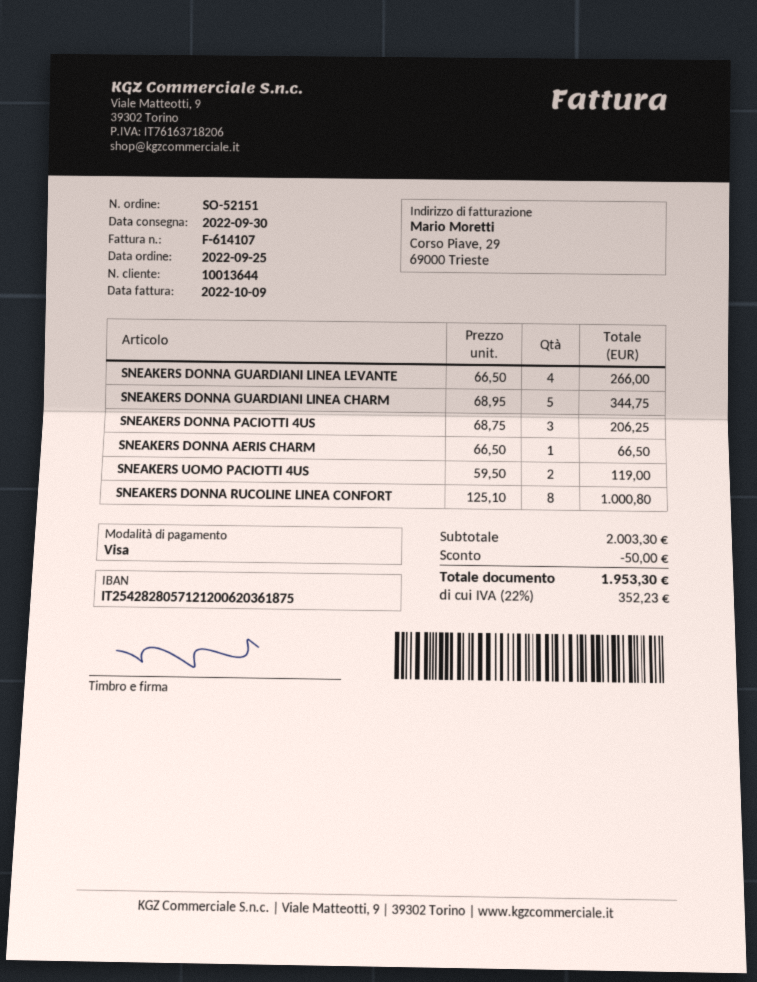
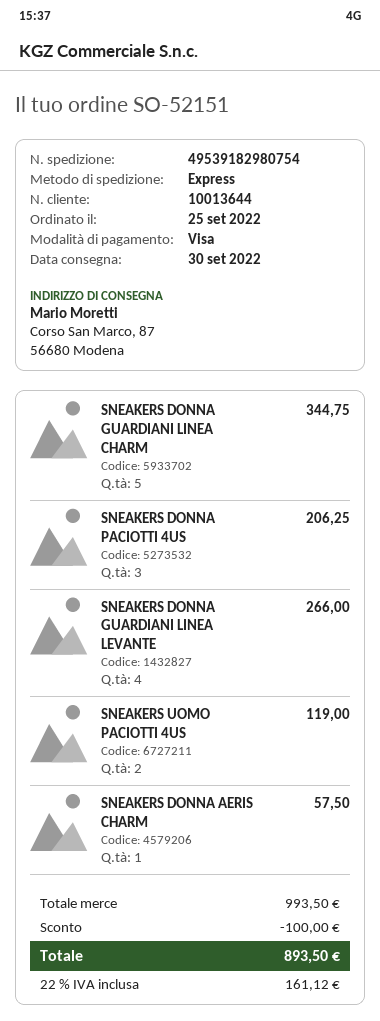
SNEAKERS DONNA AERIS CHARM: 1 for 66.50 -> 1 for 57.50
SNEAKERS DONNA RUCOLINE LINEA CONFORT: 8 for 1000.80 -> none
subtotal: 2003.30 -> 993.50
discount: 50.00 -> 100.00
tax: 22% = 352.23 -> 22% = 161.12
total: 1953.30 -> 893.50

